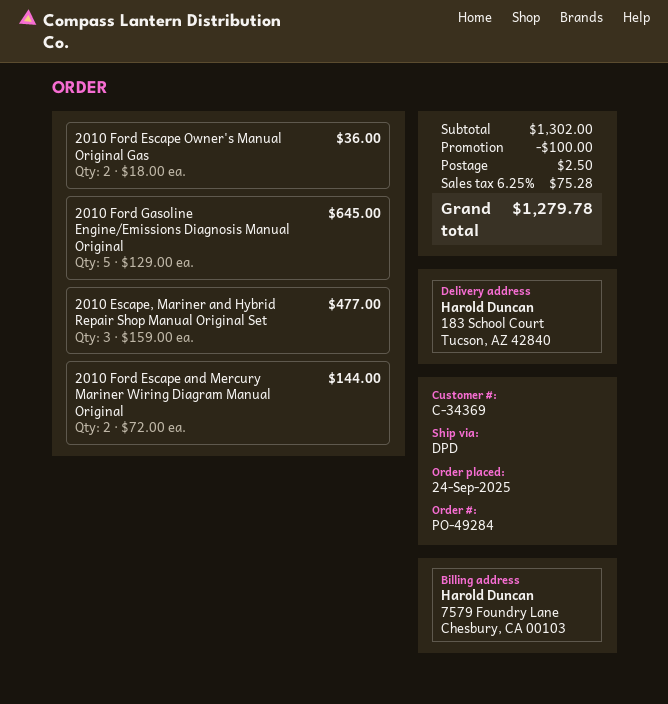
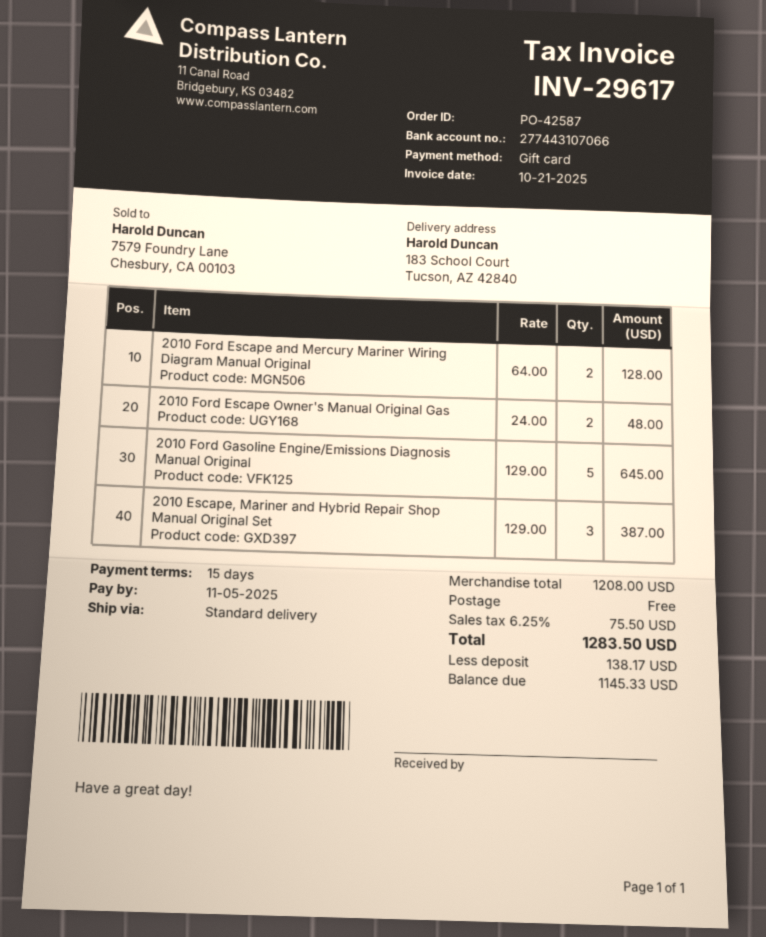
order number: PO-49284 -> PO-42587
shipping method: DPD -> standard
2010 Ford Escape Owner's Manual Original Gas: 2 x 18.00 = 36.00 -> 2 x 24.00 = 48.00
2010 Escape, Mariner and Hybrid Repair Shop Manual Original Set: 3 x 159.00 = 477.00 -> 3 x 129.00 = 387.00
2010 Ford Escape and Mercury Mariner Wiring Diagram Manual Original: 2 x 72.00 = 144.00 -> 2 x 64.00 = 128.00
subtotal: 1302.00 -> 1208.00
discount: 100.00 -> none
shipping: 2.50 -> 0.00
tax: 6.25% = 75.28 -> 6.25% = 75.50
total: 1279.78 -> 1283.50

